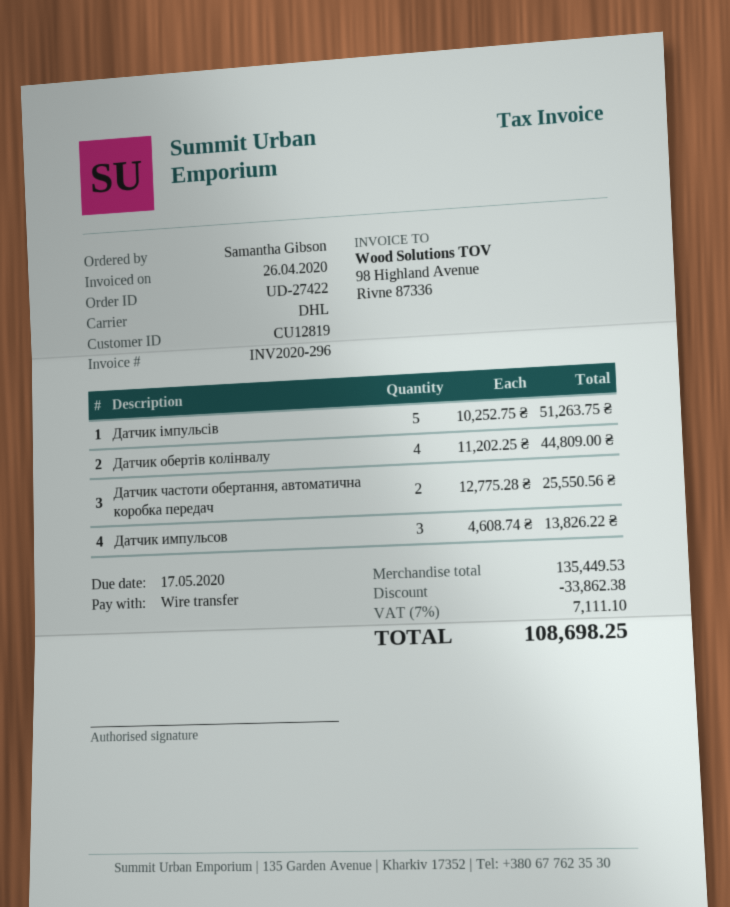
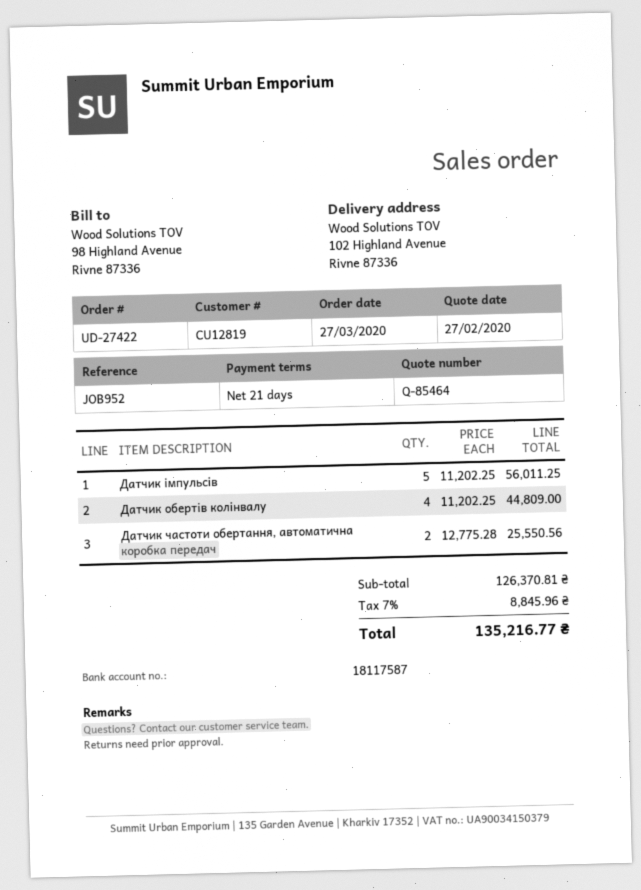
Датчик імпульсів: 5 x 10252.75 = 51263.75 -> 5 x 11202.25 = 56011.25
Датчик импульсов: 3 x 4608.74 = 13826.22 -> none
subtotal: 135449.53 -> 126370.81
discount: 33862.38 -> none
tax: 7% = 7111.10 -> 7% = 8845.96
total: 108698.25 -> 135216.77

